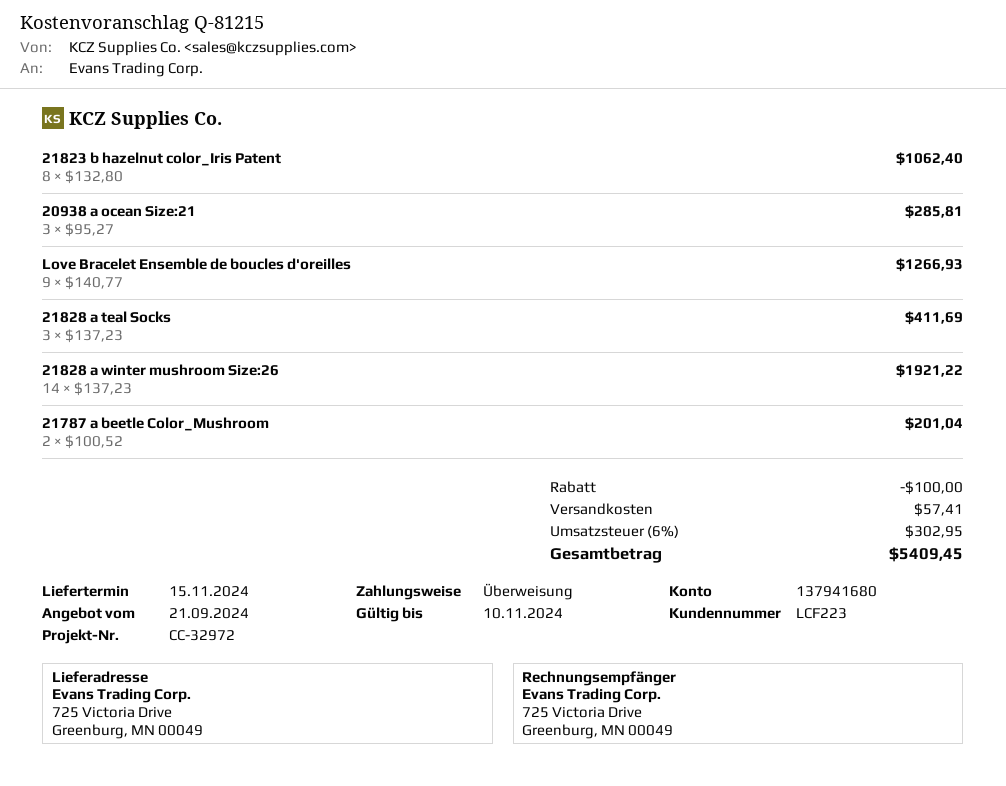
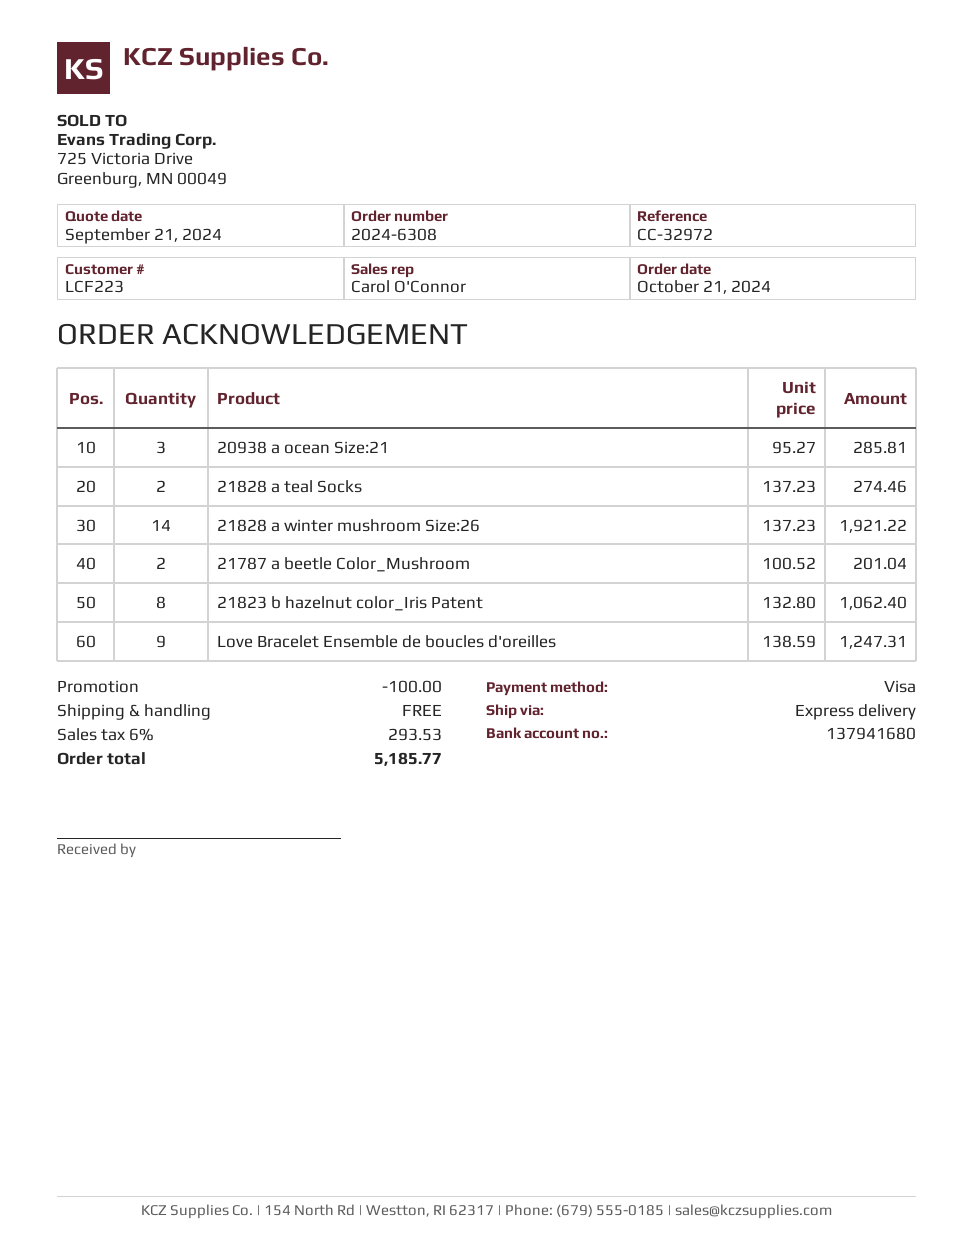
payment method: bank transfer -> Visa
Love Bracelet Ensemble de boucles d'oreilles: 9 x 140.77 = 1266.93 -> 9 x 138.59 = 1247.31
21828 a teal Socks: 3 x 137.23 = 411.69 -> 2 x 137.23 = 274.46
shipping: 57.41 -> 0.00
tax: 6% = 302.95 -> 6% = 293.53
total: 5409.45 -> 5185.77

